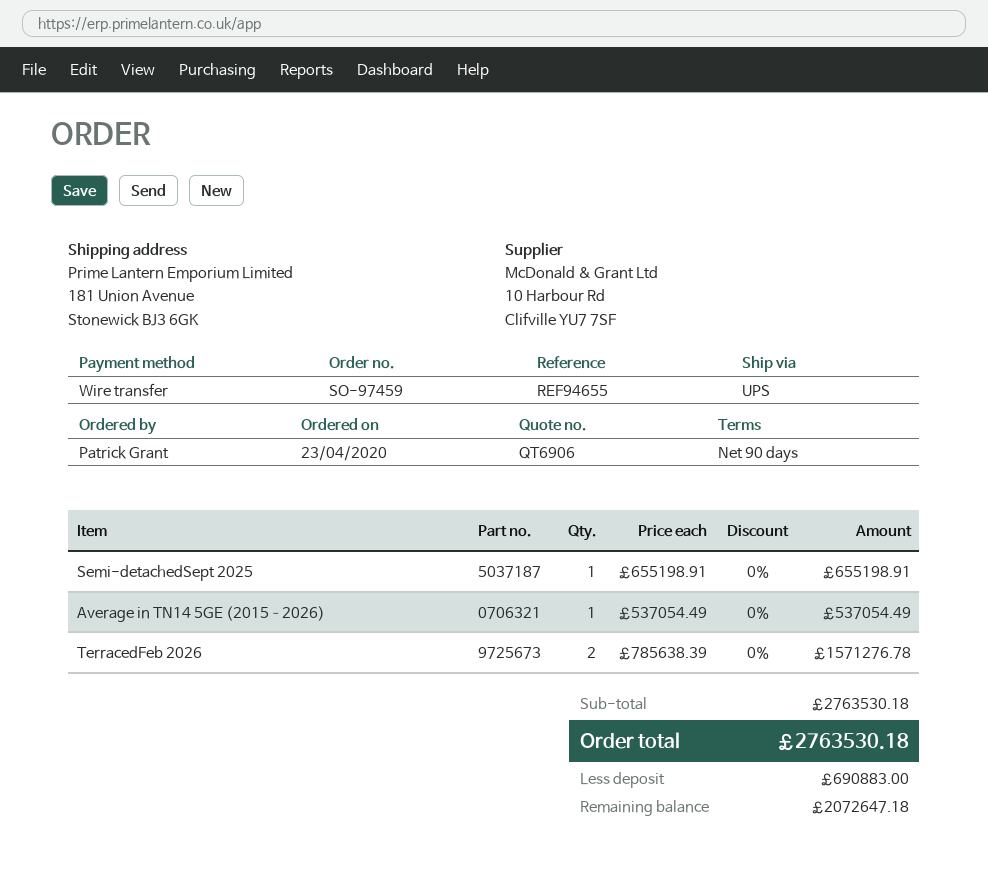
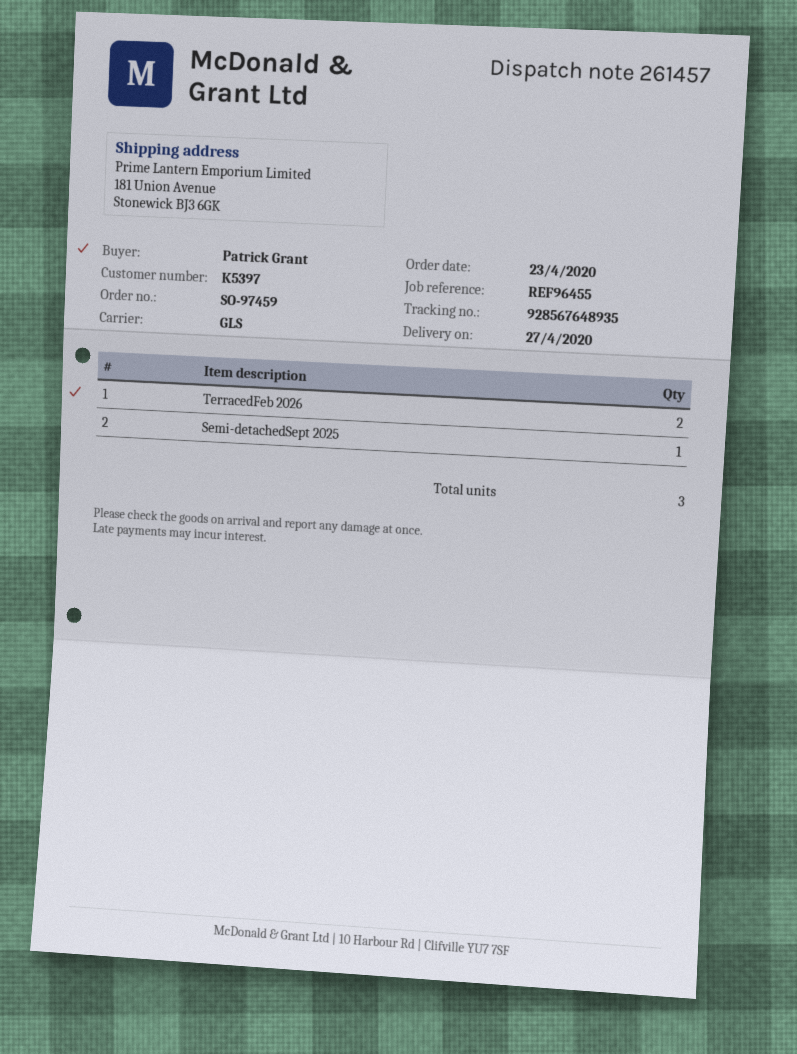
reference: REF94655 -> REF96455
shipping method: UPS -> GLS
Average in TN14 5GE (2015–2026): 1 -> none

